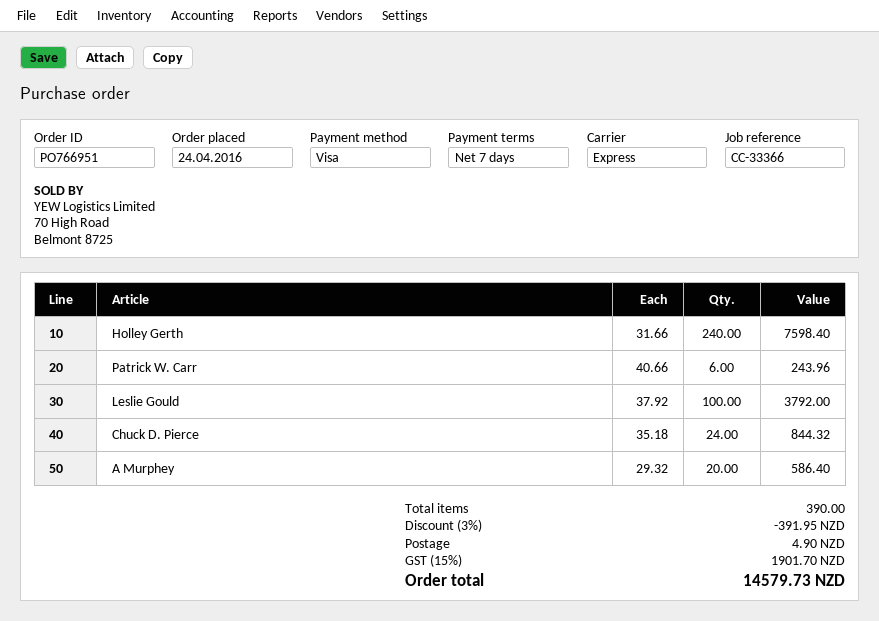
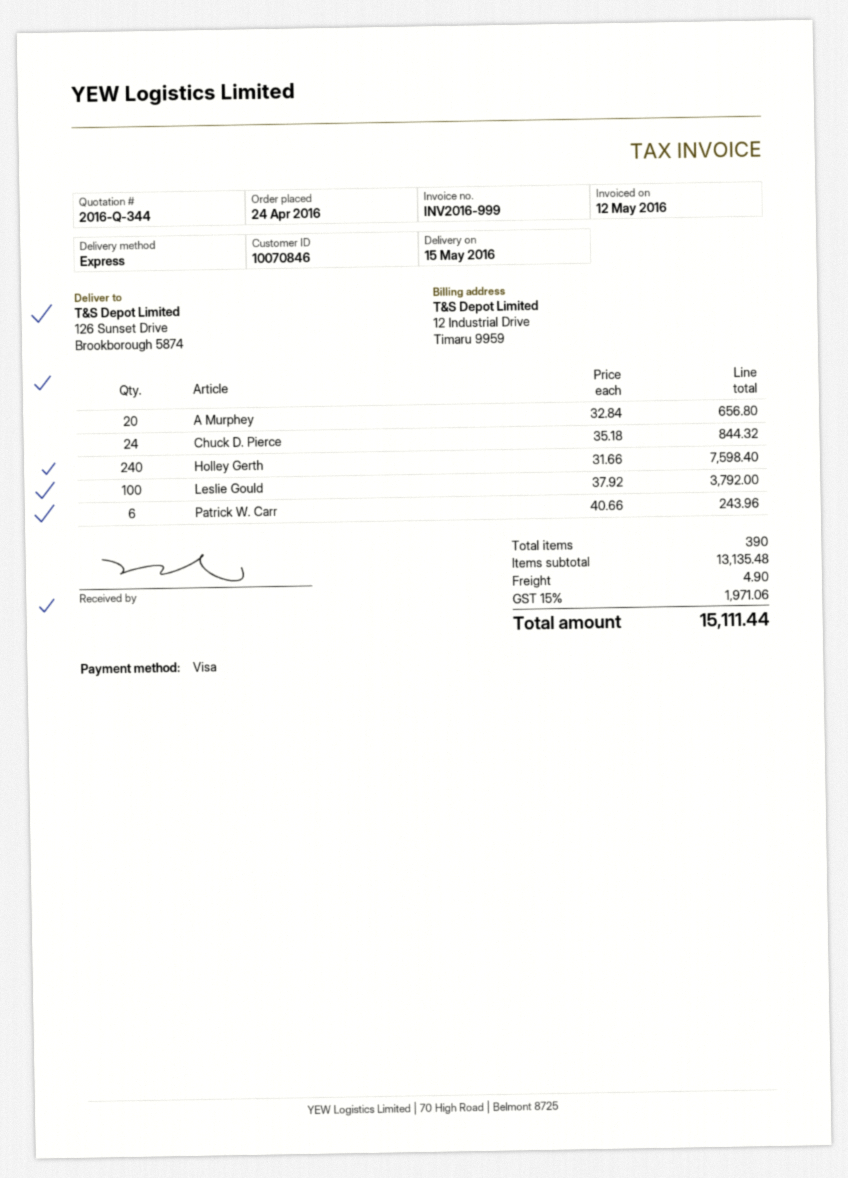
A Murphey: 20 x 29.32 = 586.40 -> 20 x 32.84 = 656.80
discount: 3% = 391.95 -> none
tax: 15% = 1901.70 -> 15% = 1971.06
total: 14579.73 -> 15111.44

